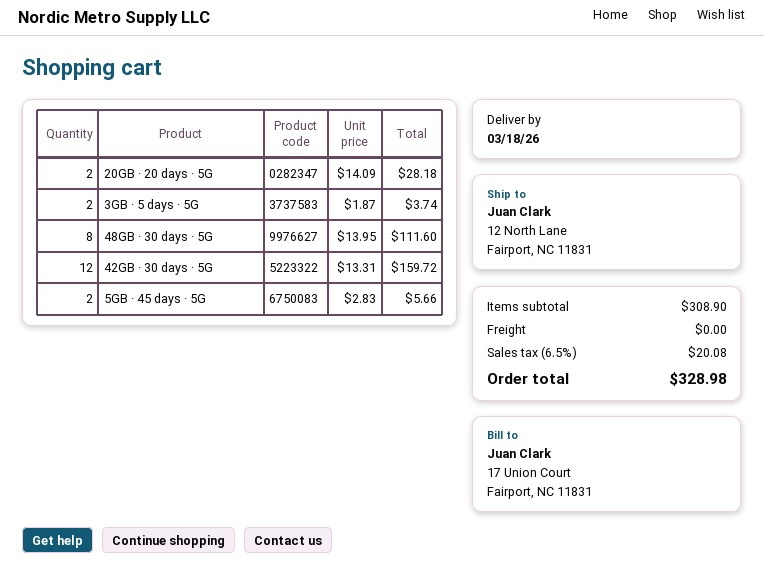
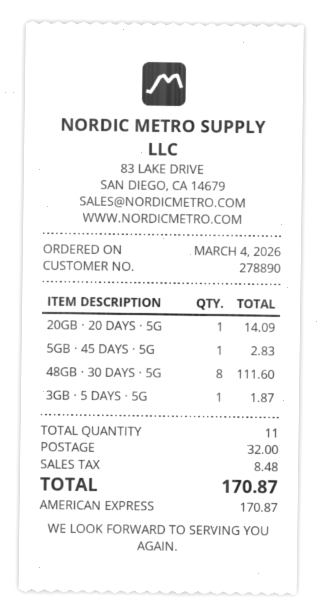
20GB · 20 days · 5G: 2 for 28.18 -> 1 for 14.09
3GB · 5 days · 5G: 2 for 3.74 -> 1 for 1.87
42GB · 30 days · 5G: 12 for 159.72 -> none
5GB · 45 days · 5G: 2 for 5.66 -> 1 for 2.83
shipping: 0.00 -> 32.00
tax: 20.08 -> 8.48
total: 328.98 -> 170.87

